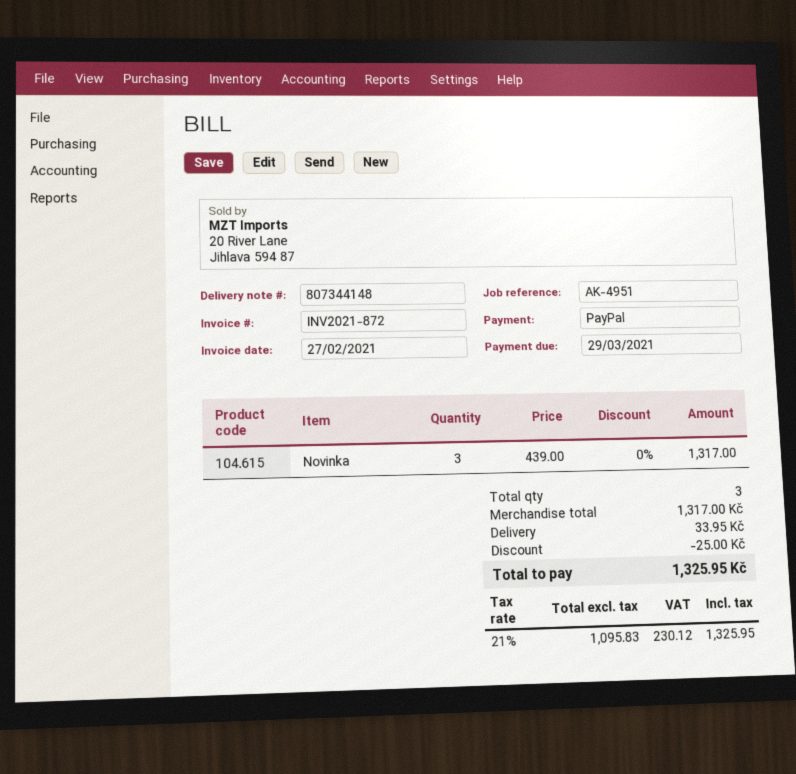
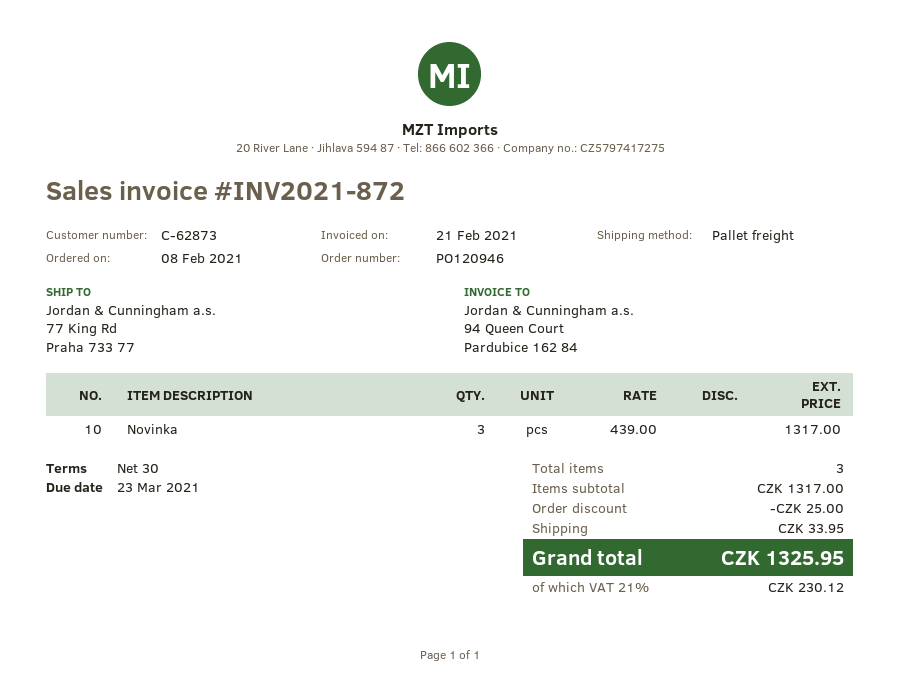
invoice date: 2021-02-27 -> 2021-02-21
due date: 2021-03-29 -> 2021-03-23

